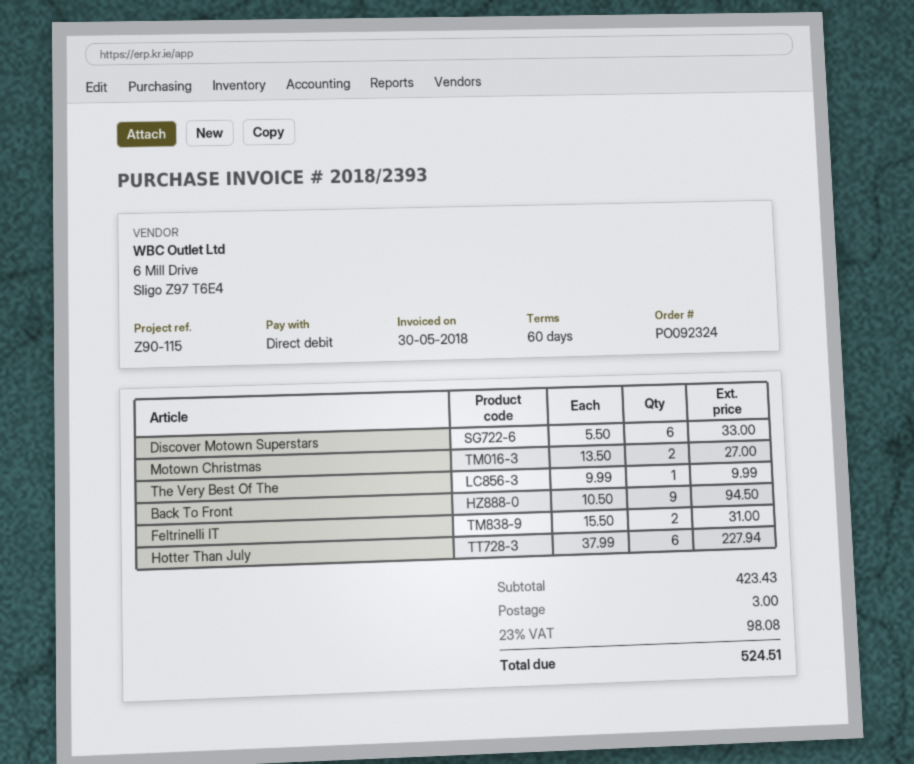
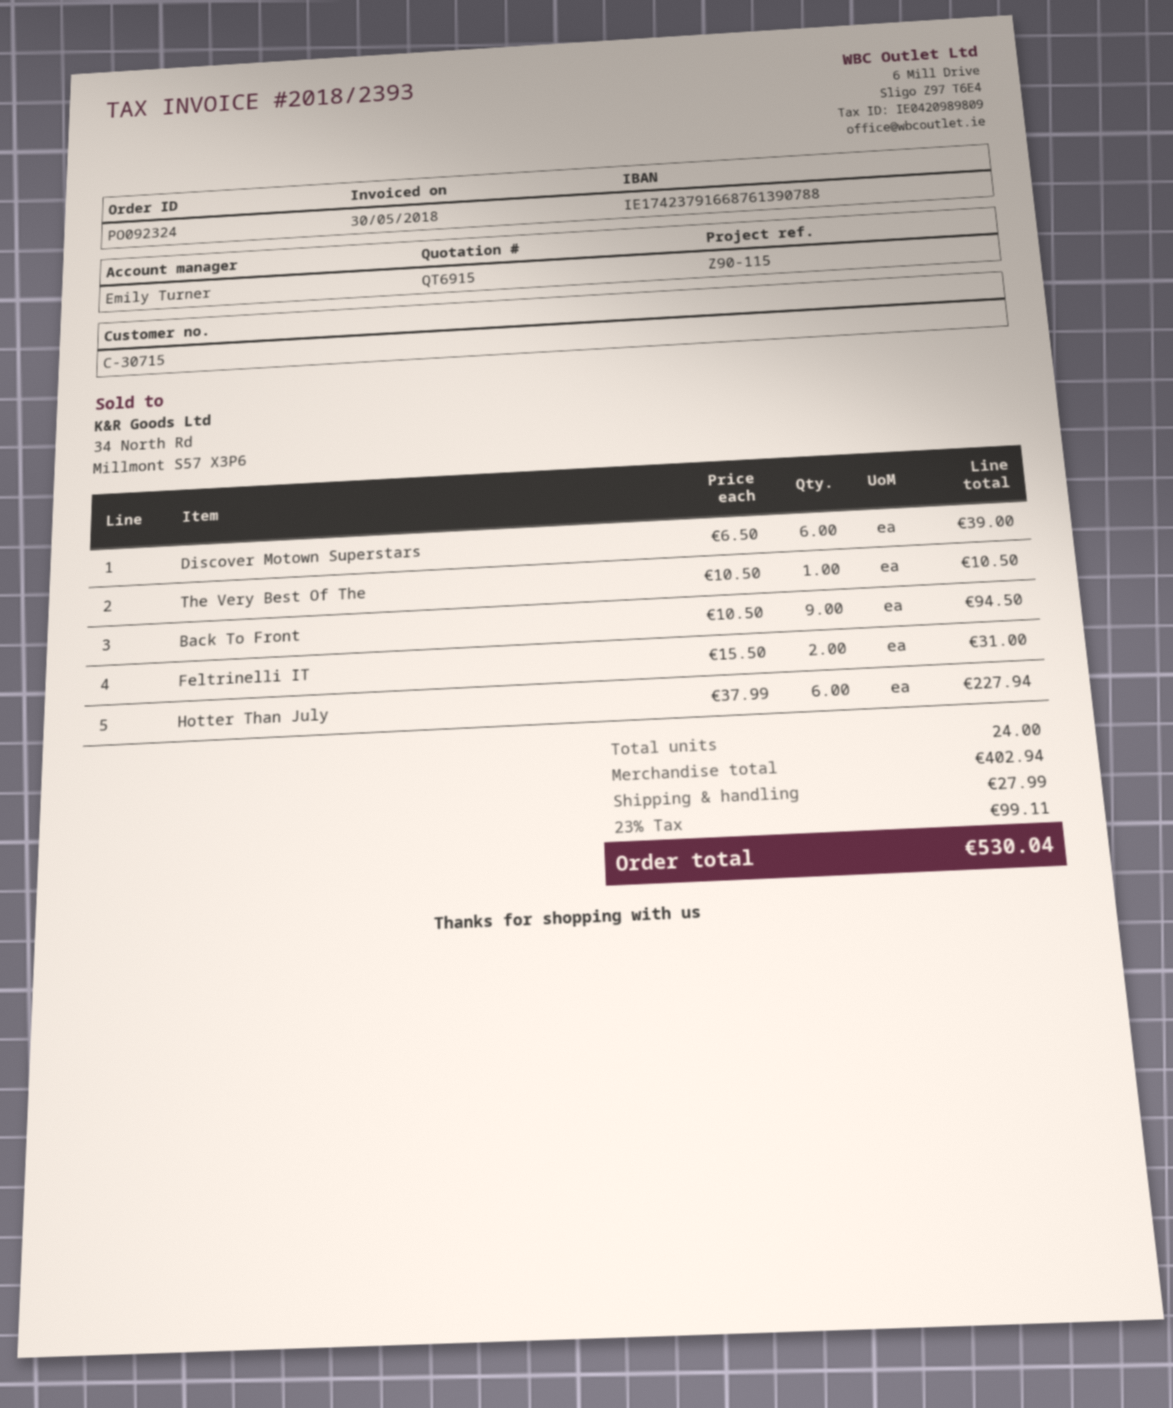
Discover Motown Superstars: 6 x 5.50 = 33.00 -> 6 x 6.50 = 39.00
Motown Christmas: 2 x 13.50 = 27.00 -> none
The Very Best Of The: 1 x 9.99 = 9.99 -> 1 x 10.50 = 10.50
subtotal: 423.43 -> 402.94
shipping: 3.00 -> 27.99
tax: 23% = 98.08 -> 23% = 99.11
total: 524.51 -> 530.04

